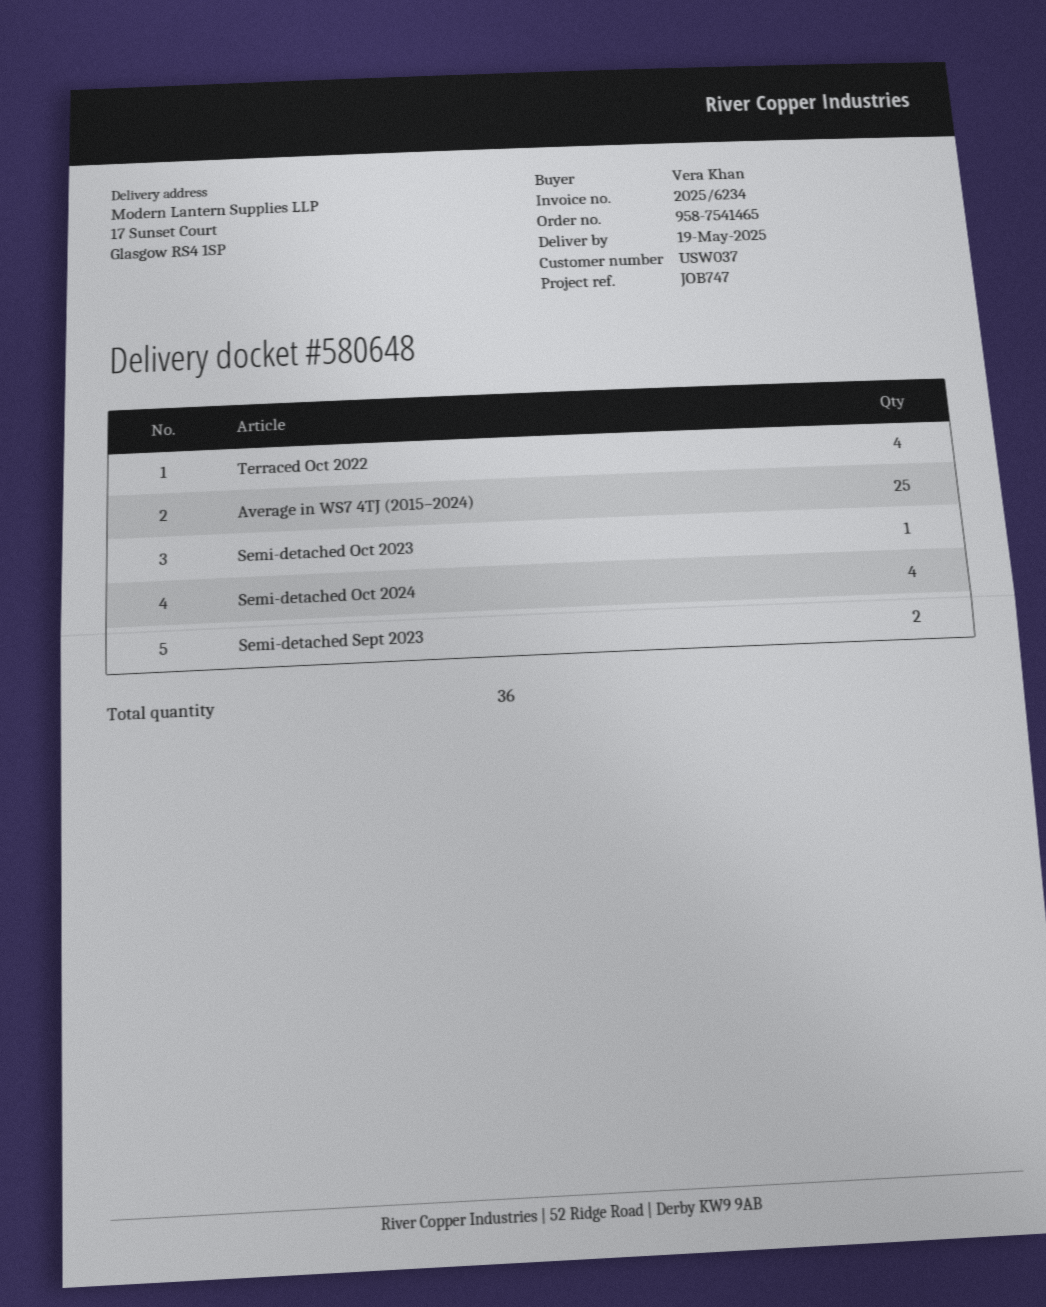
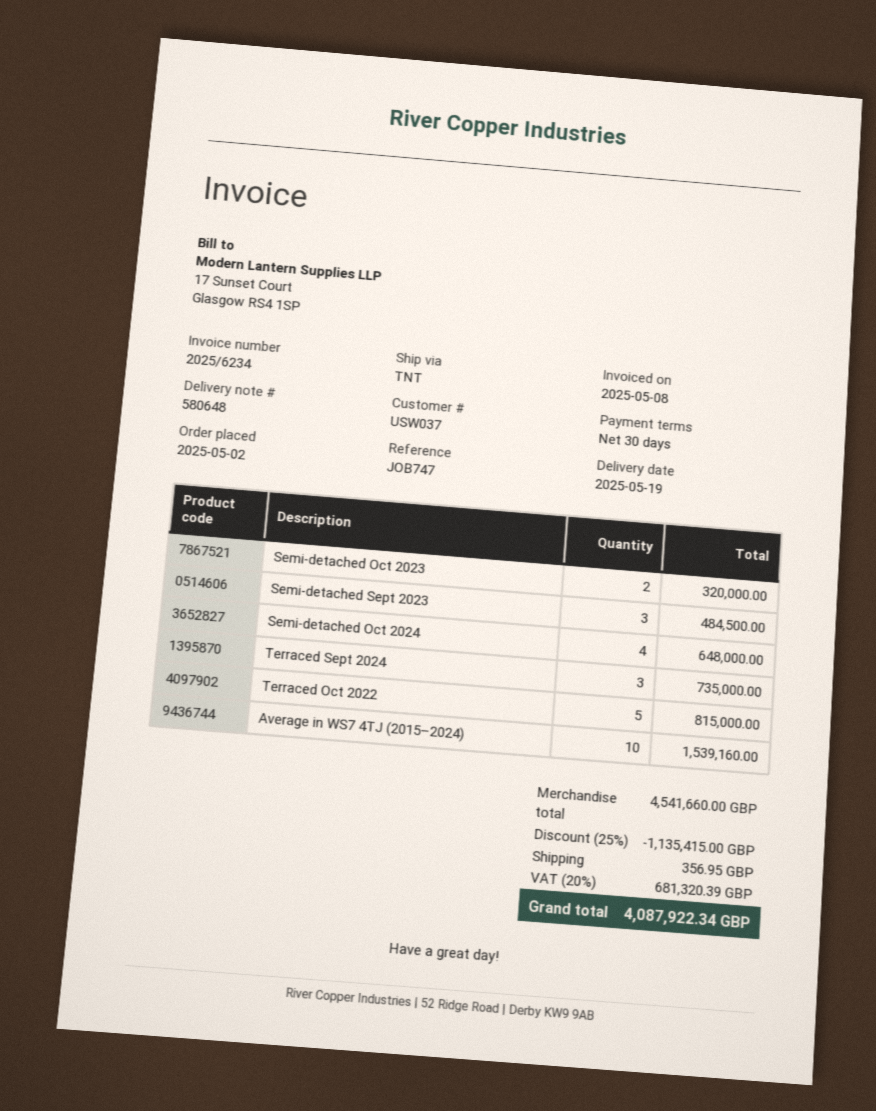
Terraced Oct 2022: 4 -> 5
Average in WS7 4TJ (2015–2024): 25 -> 10
Semi-detached Oct 2023: 1 -> 2
Semi-detached Sept 2023: 2 -> 3
Terraced Sept 2024: none -> 3

